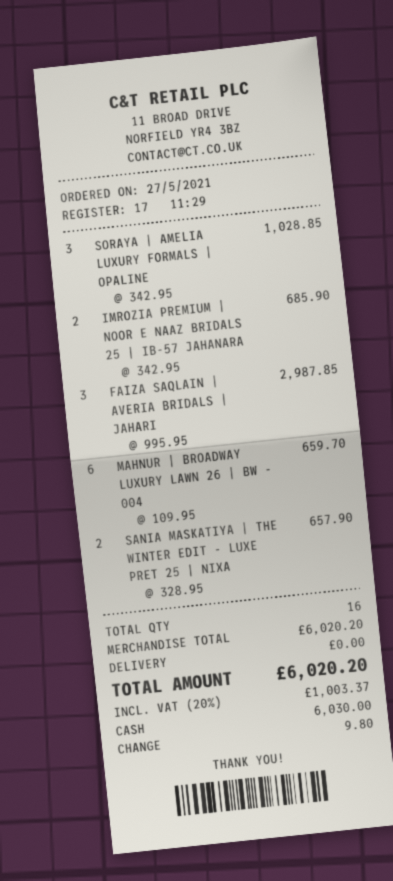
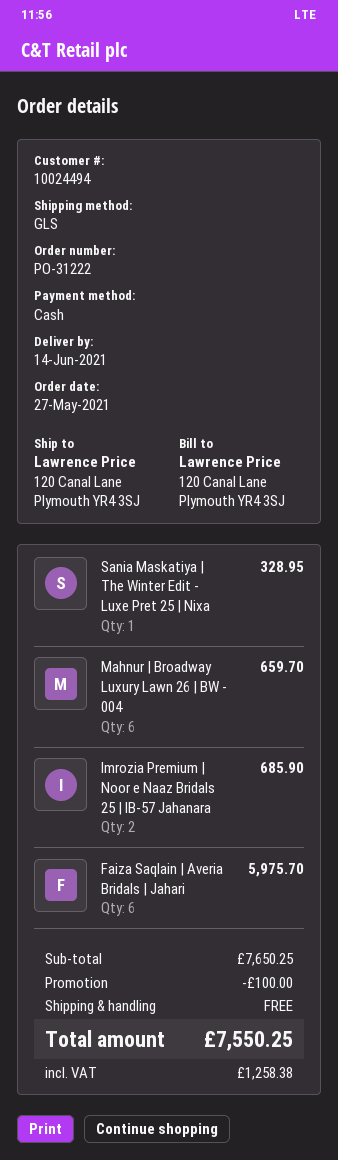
SORAYA | AMELIA LUXURY FORMALS | OPALINE: 3 for 1028.85 -> none
FAIZA SAQLAIN | AVERIA BRIDALS | JAHARI: 3 for 2987.85 -> 6 for 5975.70
SANIA MASKATIYA | THE WINTER EDIT - LUXE PRET 25 | NIXA: 2 for 657.90 -> 1 for 328.95
subtotal: 6020.20 -> 7650.25
discount: none -> 100.00
tax: 1003.37 -> 1258.38
total: 6020.20 -> 7550.25

